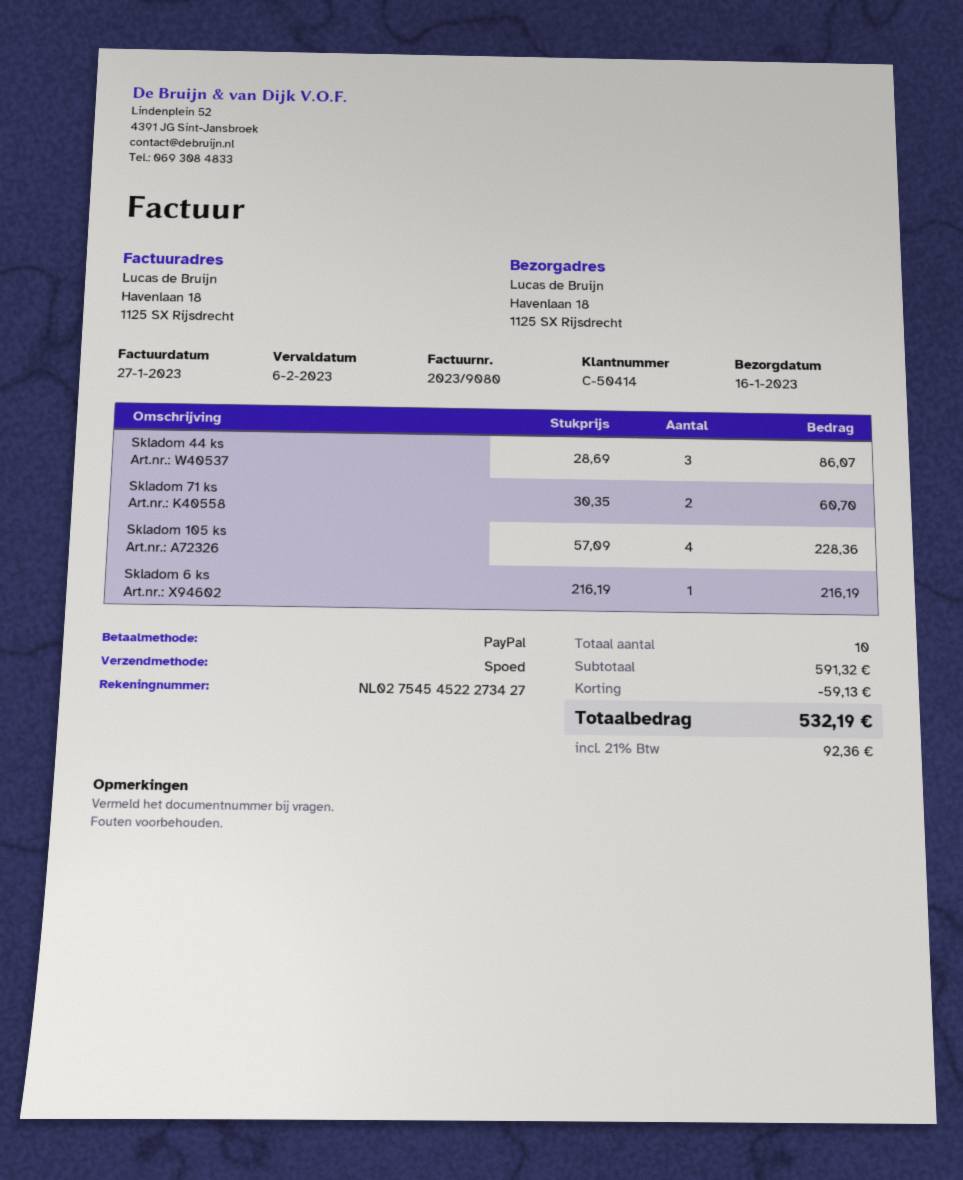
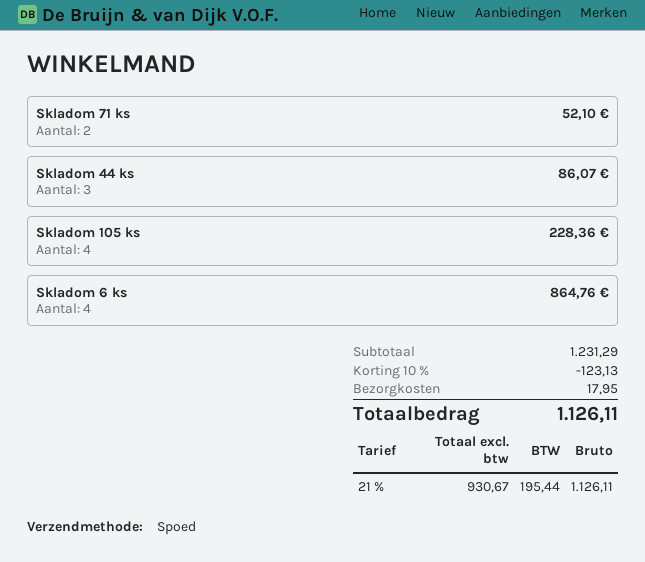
Skladom 71 ks: 2 for 60.70 -> 2 for 52.10
Skladom 6 ks: 1 for 216.19 -> 4 for 864.76
subtotal: 591.32 -> 1231.29
discount: 59.13 -> 123.13
shipping: none -> 17.95
tax: 21% = 92.36 -> 21% = 195.44
total: 532.19 -> 1126.11

